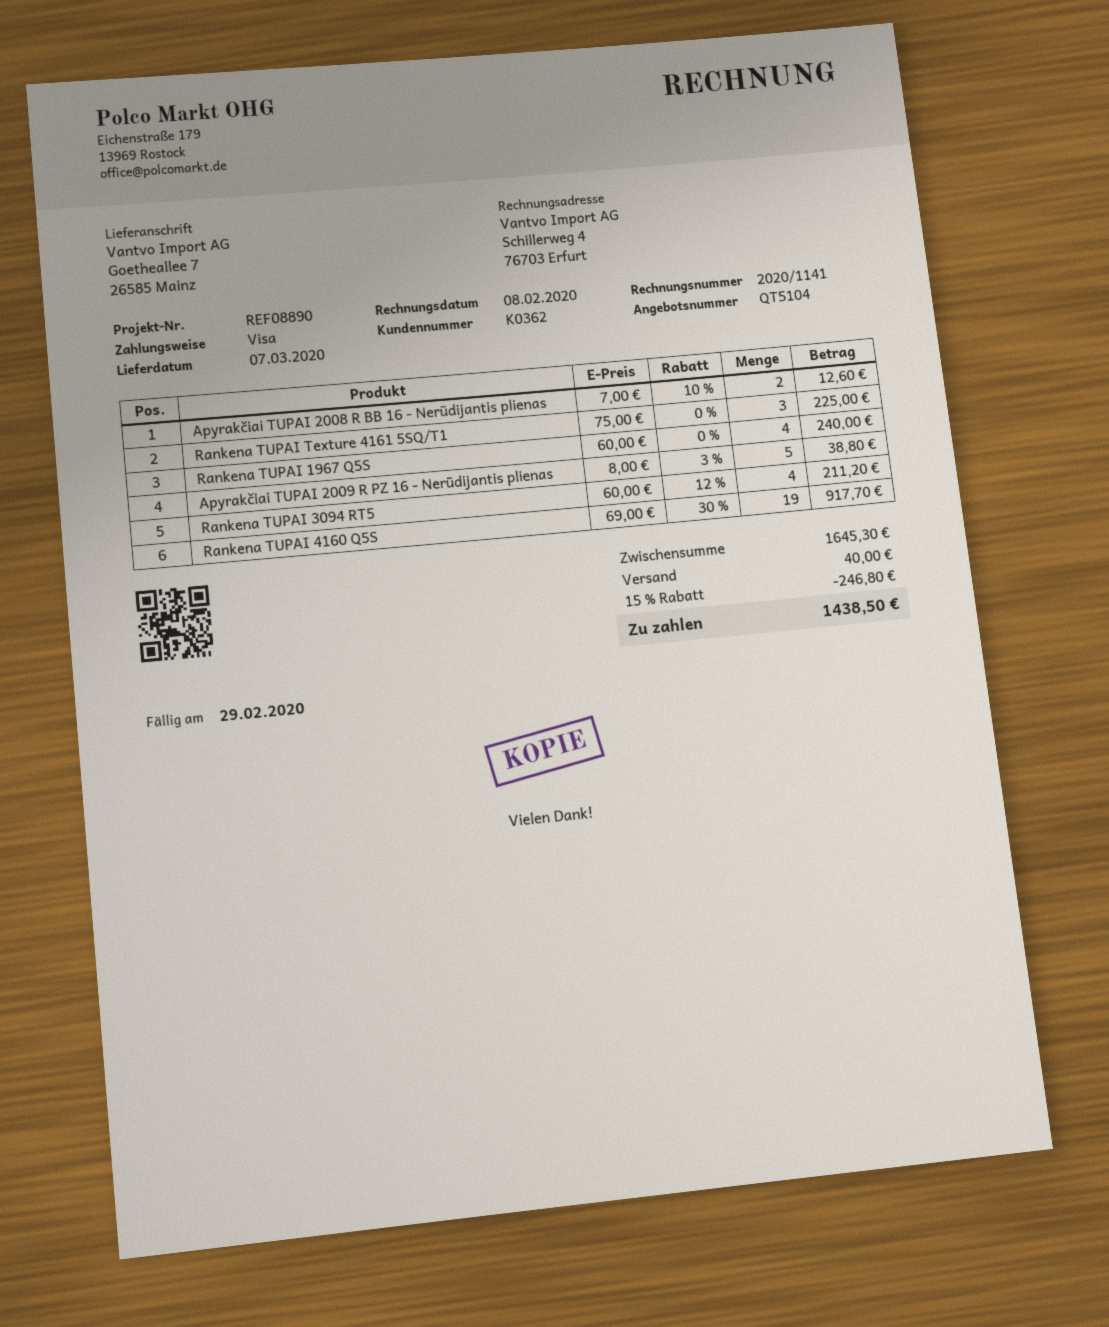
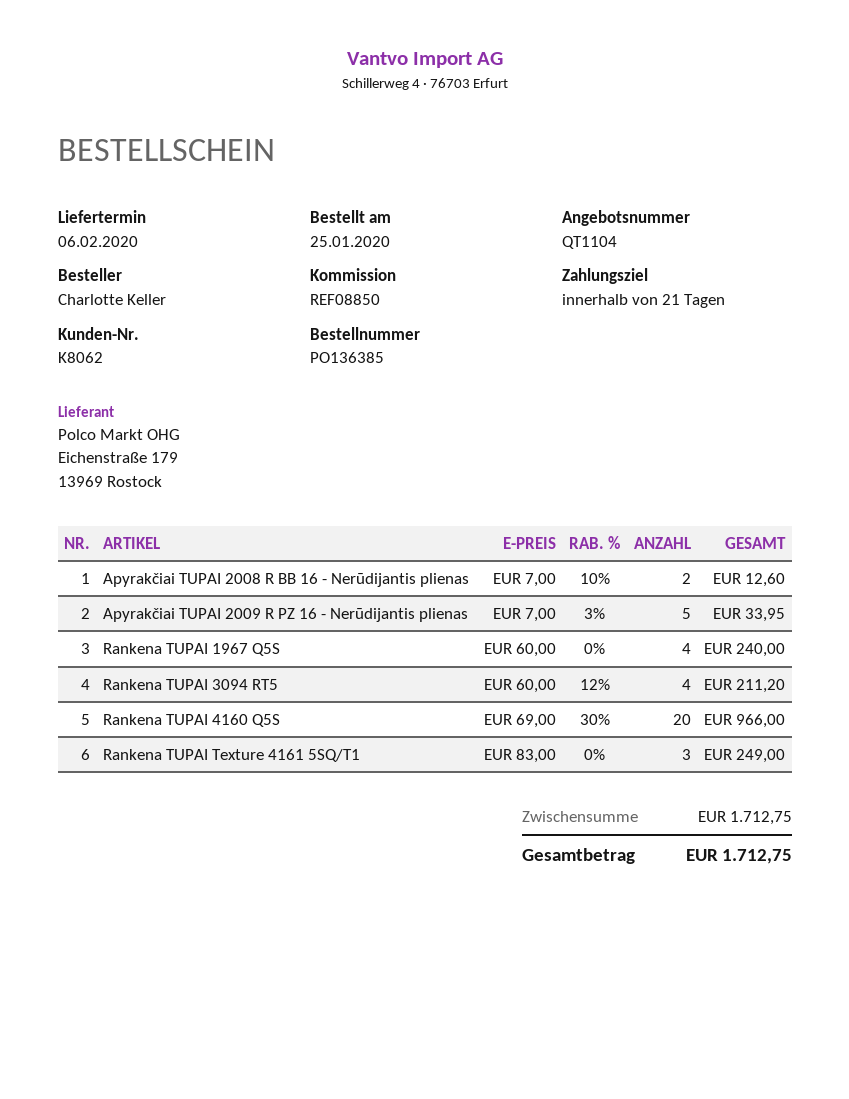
quote number: QT5104 -> QT1104
delivery date: 2020-03-07 -> 2020-02-06
customer number: K0362 -> K8062
reference: REF08890 -> REF08850
Rankena TUPAI Texture 4161 5SQ/T1: 3 x 75.00 = 225.00 -> 3 x 83.00 = 249.00
Apyrakčiai TUPAI 2009 R PZ 16 - Nerūdijantis plienas: 5 x 8.00 - 3% = 38.80 -> 5 x 7.00 - 3% = 33.95
Rankena TUPAI 4160 Q5S: 19 x 69.00 - 30% = 917.70 -> 20 x 69.00 - 30% = 966.00
subtotal: 1645.30 -> 1712.75
discount: 15% = 246.80 -> none
shipping: 40.00 -> none
total: 1438.50 -> 1712.75

